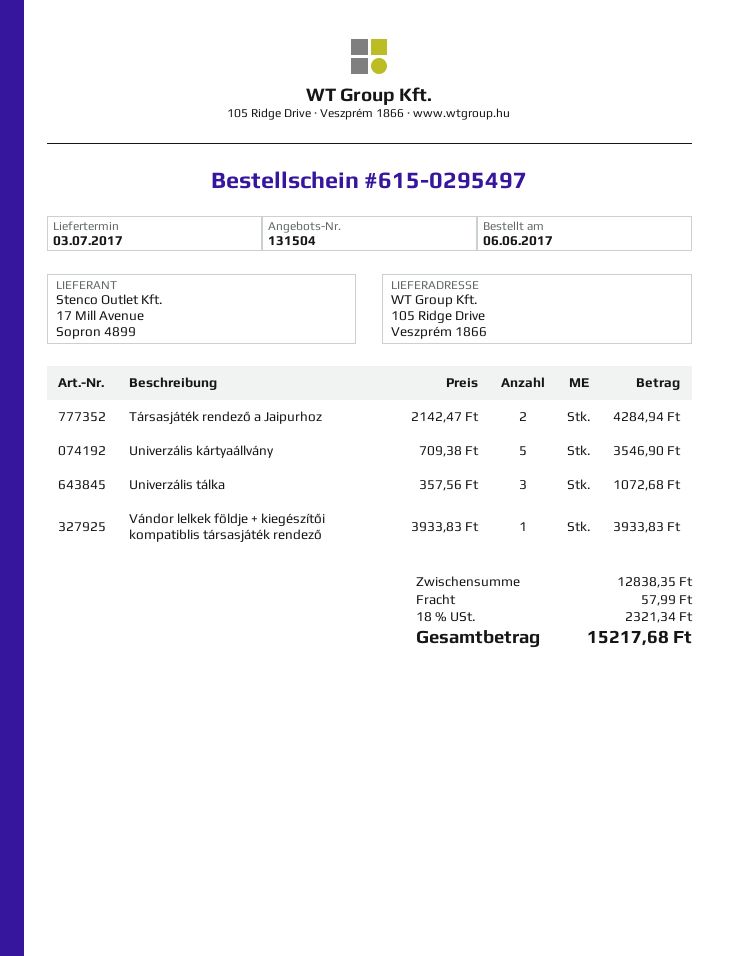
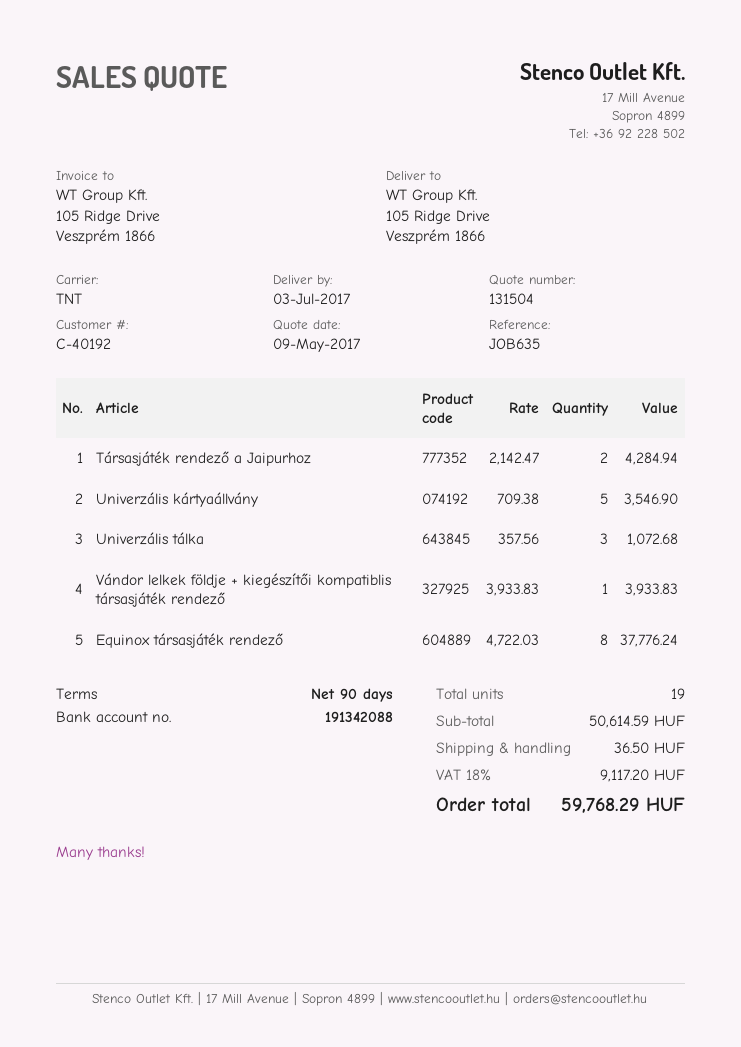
Equinox társasjáték rendező: none -> 8 x 4722.03 = 37776.24
subtotal: 12838.35 -> 50614.59
shipping: 57.99 -> 36.50
tax: 18% = 2321.34 -> 18% = 9117.20
total: 15217.68 -> 59768.29

